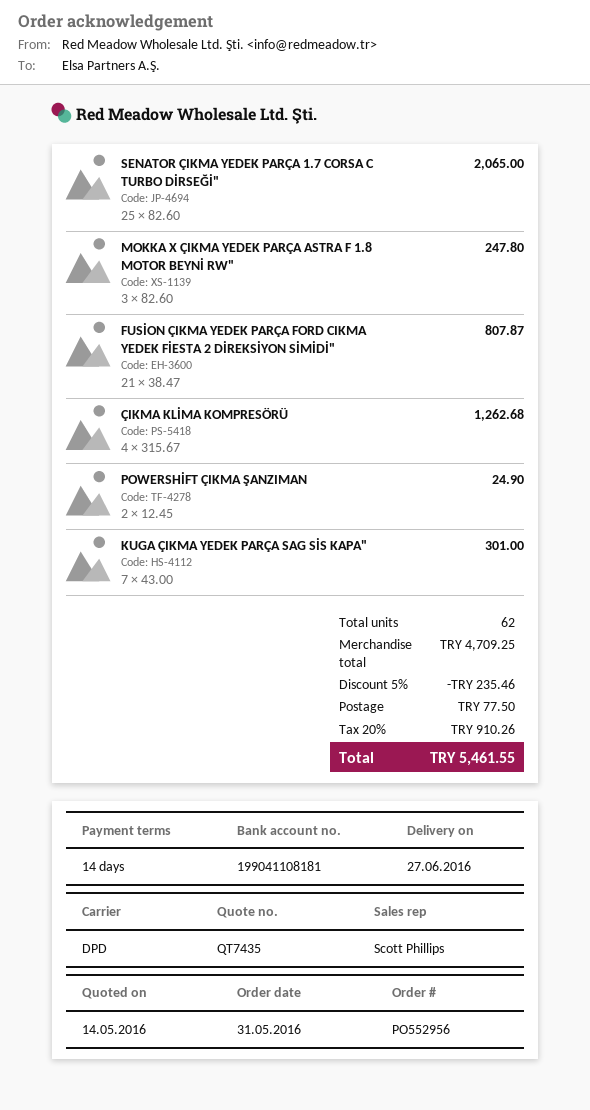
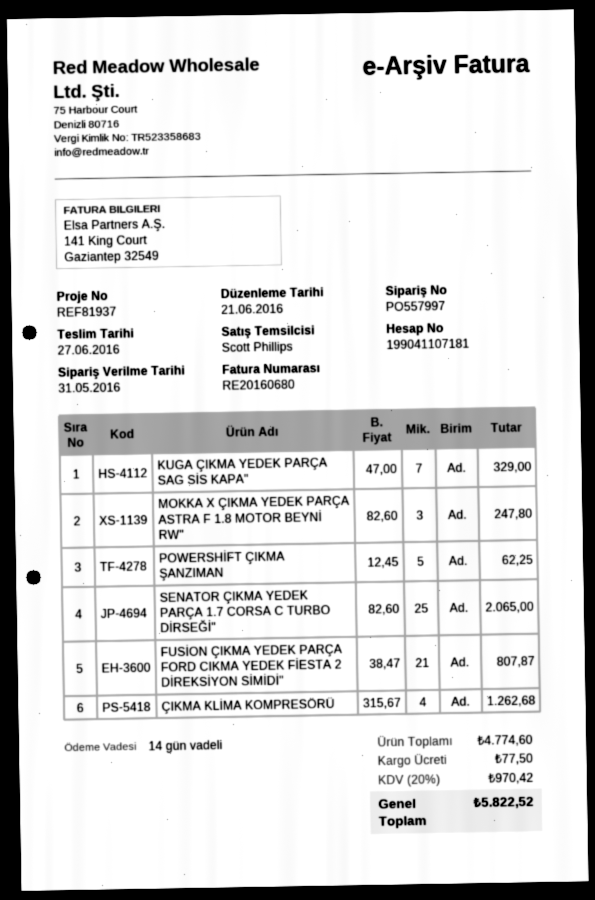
order number: PO552956 -> PO557997
bank account: 199041108181 -> 199041107181
POWERSHİFT ÇIKMA ŞANZIMAN: 2 x 12.45 = 24.90 -> 5 x 12.45 = 62.25
KUGA ÇIKMA YEDEK PARÇA SAG SİS KAPA": 7 x 43.00 = 301.00 -> 7 x 47.00 = 329.00
subtotal: 4709.25 -> 4774.60
discount: 5% = 235.46 -> none
tax: 20% = 910.26 -> 20% = 970.42
total: 5461.55 -> 5822.52

